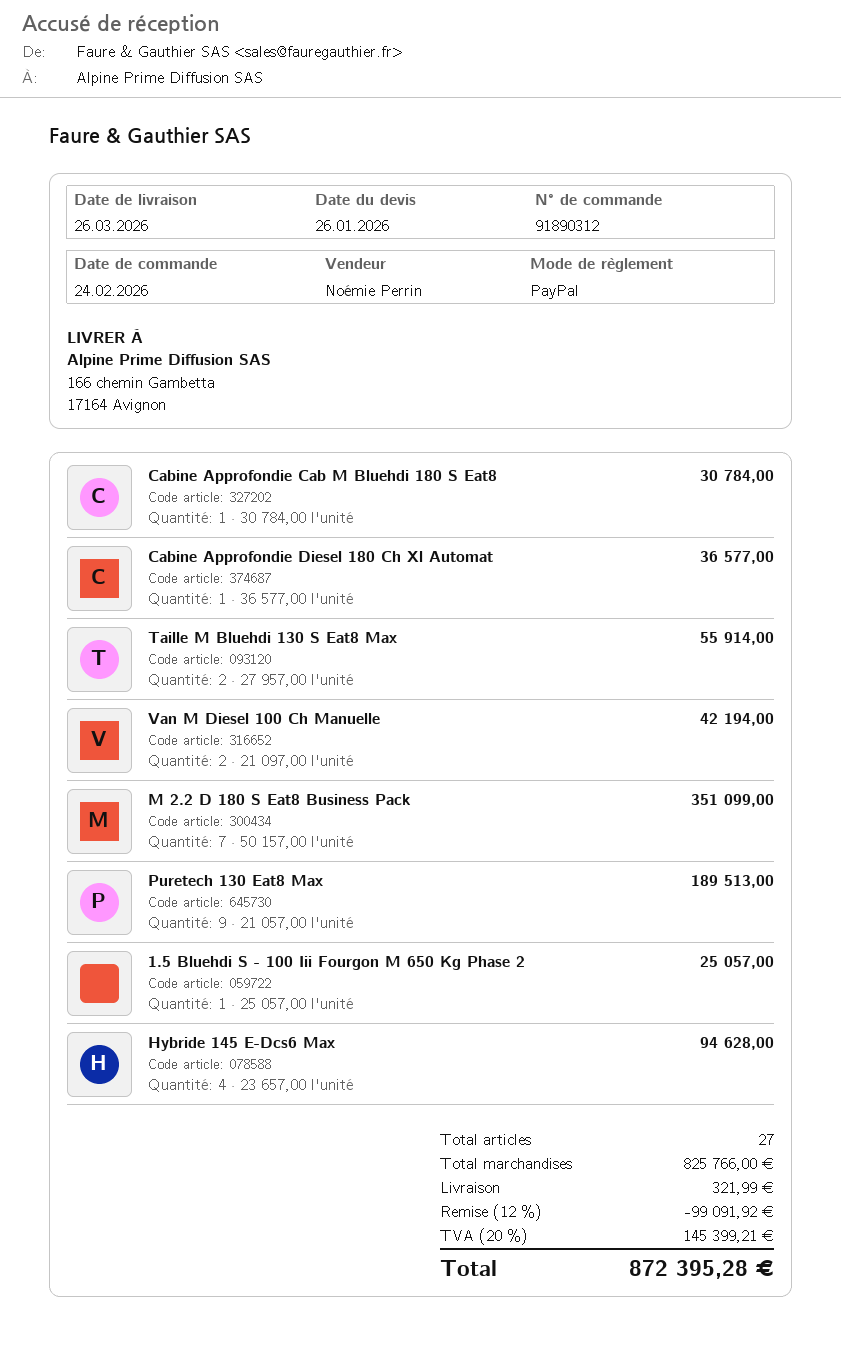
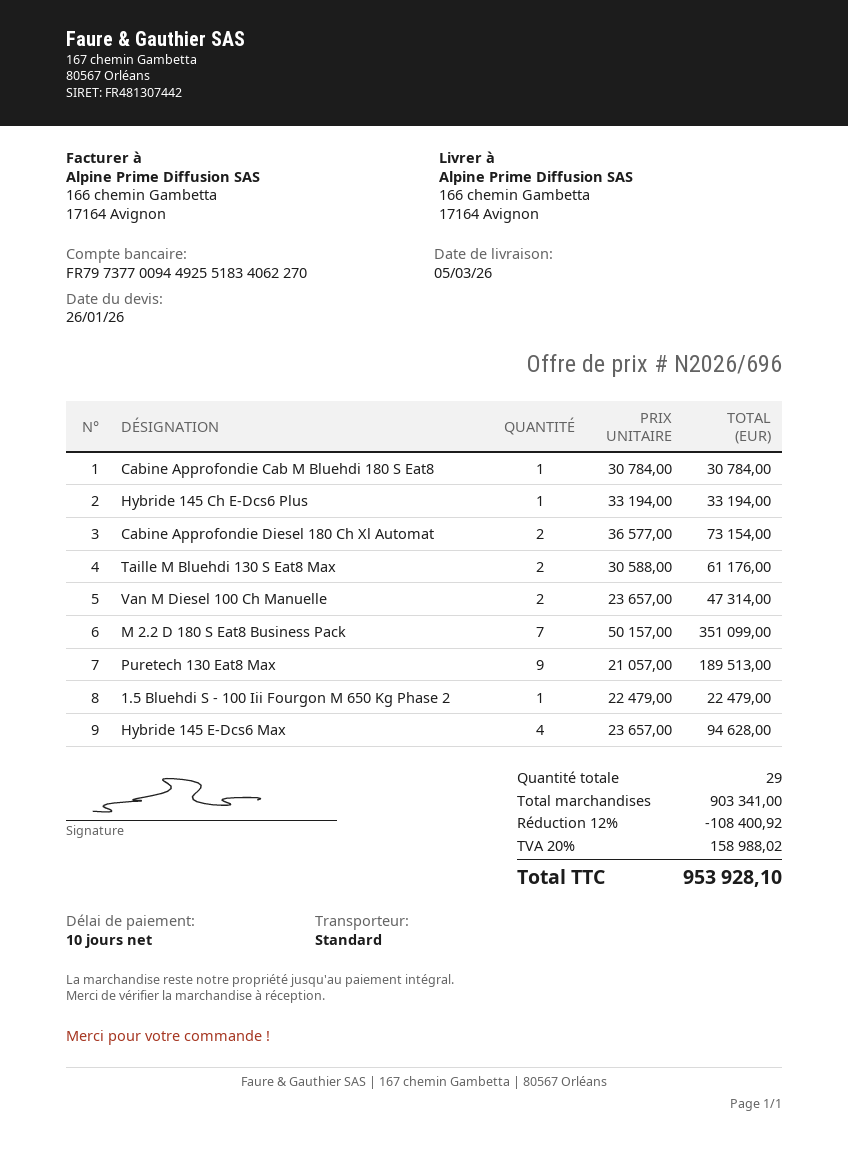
delivery date: 2026-03-26 -> 2026-03-05
Cabine Approfondie Diesel 180 Ch Xl Automat: 1 x 36577.00 = 36577.00 -> 2 x 36577.00 = 73154.00
Taille M Bluehdi 130 S Eat8 Max: 2 x 27957.00 = 55914.00 -> 2 x 30588.00 = 61176.00
Van M Diesel 100 Ch Manuelle: 2 x 21097.00 = 42194.00 -> 2 x 23657.00 = 47314.00
1.5 Bluehdi S - 100 Iii Fourgon M 650 Kg Phase 2: 1 x 25057.00 = 25057.00 -> 1 x 22479.00 = 22479.00
Hybride 145 Ch E-Dcs6 Plus: none -> 1 x 33194.00 = 33194.00
total quantity: 27 -> 29
subtotal: 825766.00 -> 903341.00
discount: 12% = 99091.92 -> 12% = 108400.92
shipping: 321.99 -> none
tax: 20% = 145399.21 -> 20% = 158988.02
total: 872395.28 -> 953928.10

